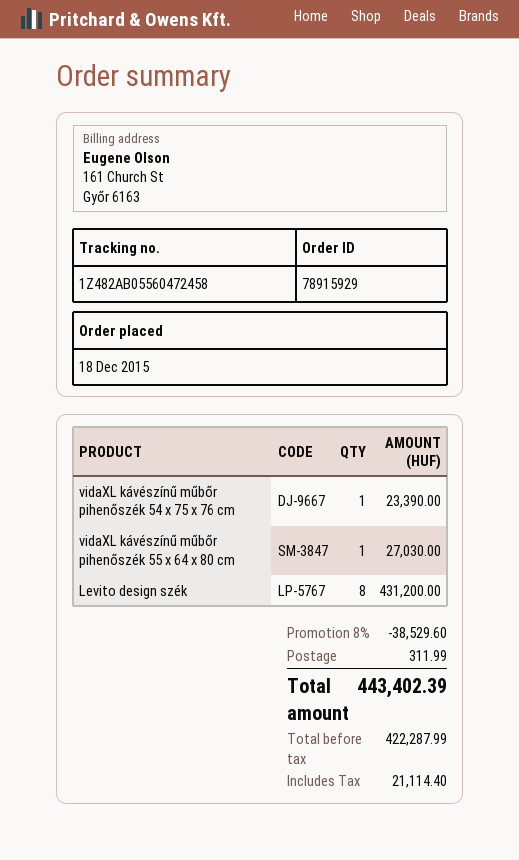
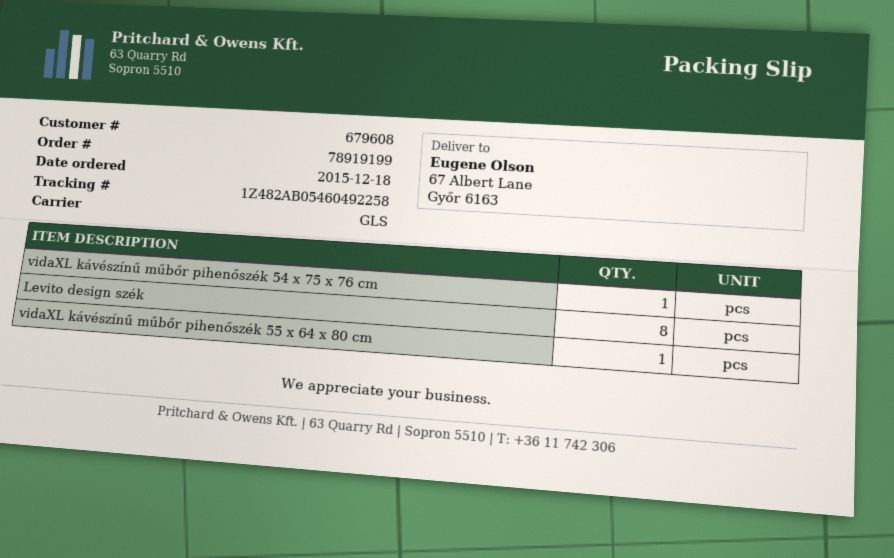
order number: 78915929 -> 78919199
tracking number: 1Z482AB05560472458 -> 1Z482AB05460492258

